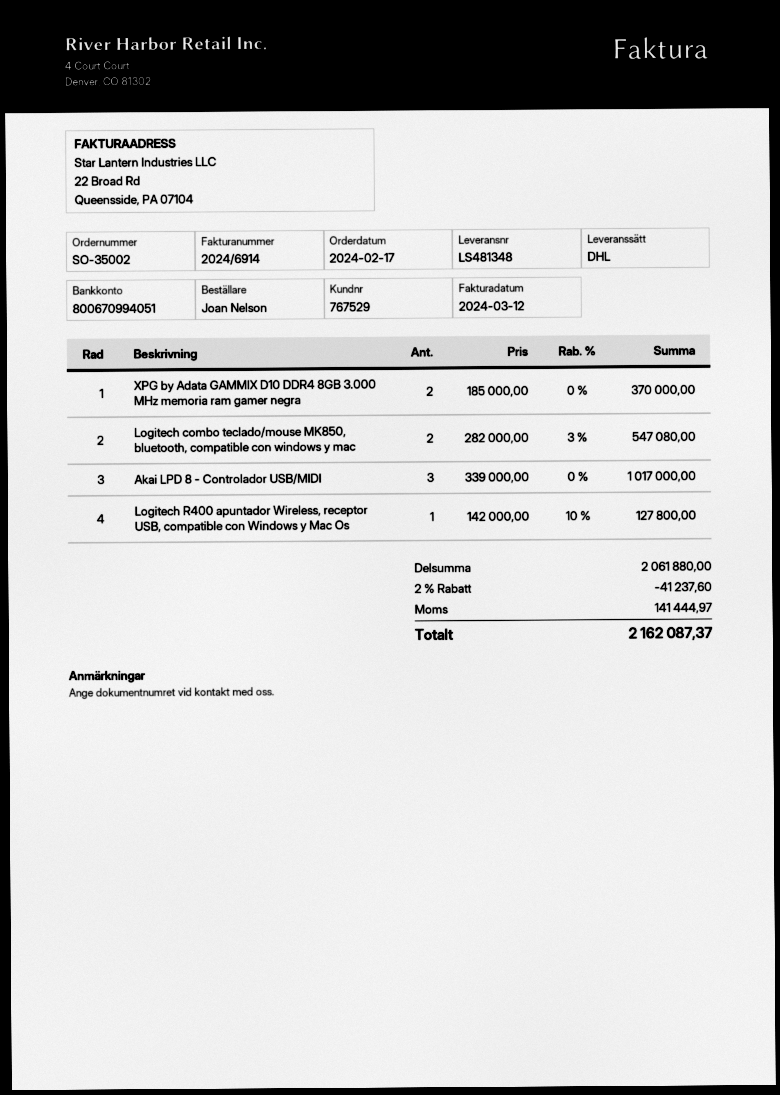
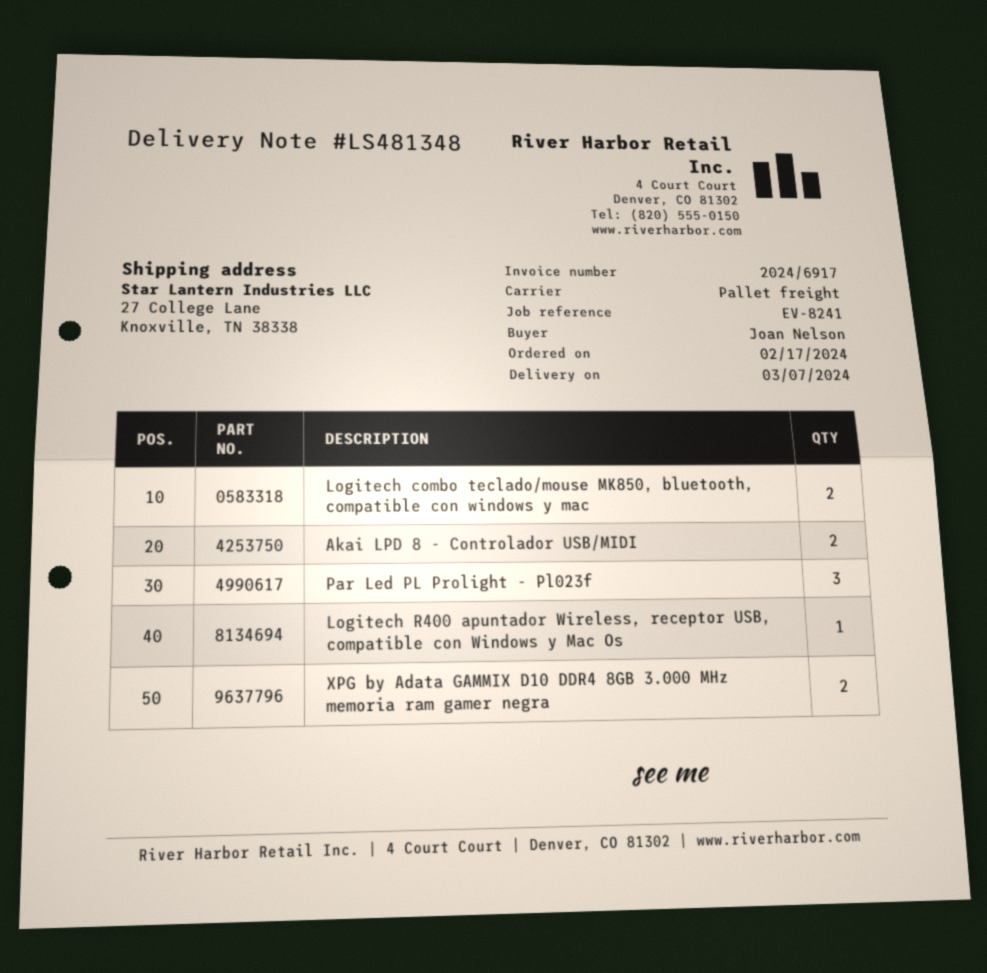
invoice number: 2024/6914 -> 2024/6917
shipping method: DHL -> pallet freight
Akai LPD 8 - Controlador USB/MIDI: 3 -> 2
Par Led PL Prolight - Pl023f: none -> 3

